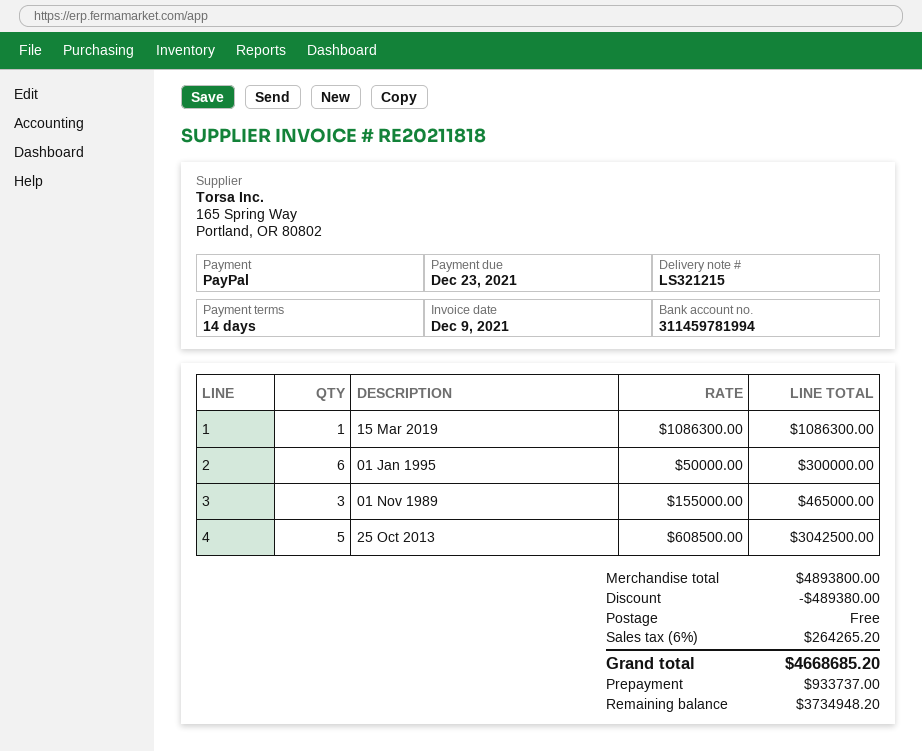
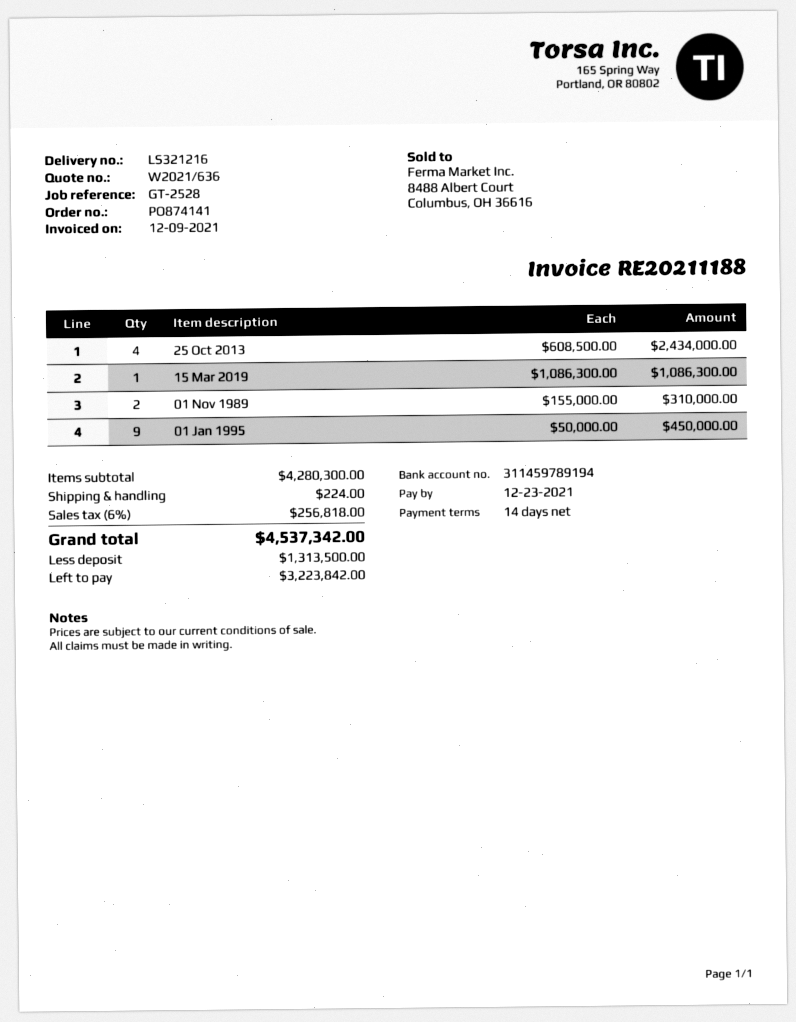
delivery note number: LS321215 -> LS321216
invoice number: RE20211818 -> RE20211188
bank account: 311459781994 -> 311459789194
01 Jan 1995: 6 x 50000.00 = 300000.00 -> 9 x 50000.00 = 450000.00
01 Nov 1989: 3 x 155000.00 = 465000.00 -> 2 x 155000.00 = 310000.00
25 Oct 2013: 5 x 608500.00 = 3042500.00 -> 4 x 608500.00 = 2434000.00
subtotal: 4893800.00 -> 4280300.00
discount: 489380.00 -> none
shipping: 0.00 -> 224.00
tax: 6% = 264265.20 -> 6% = 256818.00
total: 4668685.20 -> 4537342.00
deposit: 933737.00 -> 1313500.00
balance: 3734948.20 -> 3223842.00

